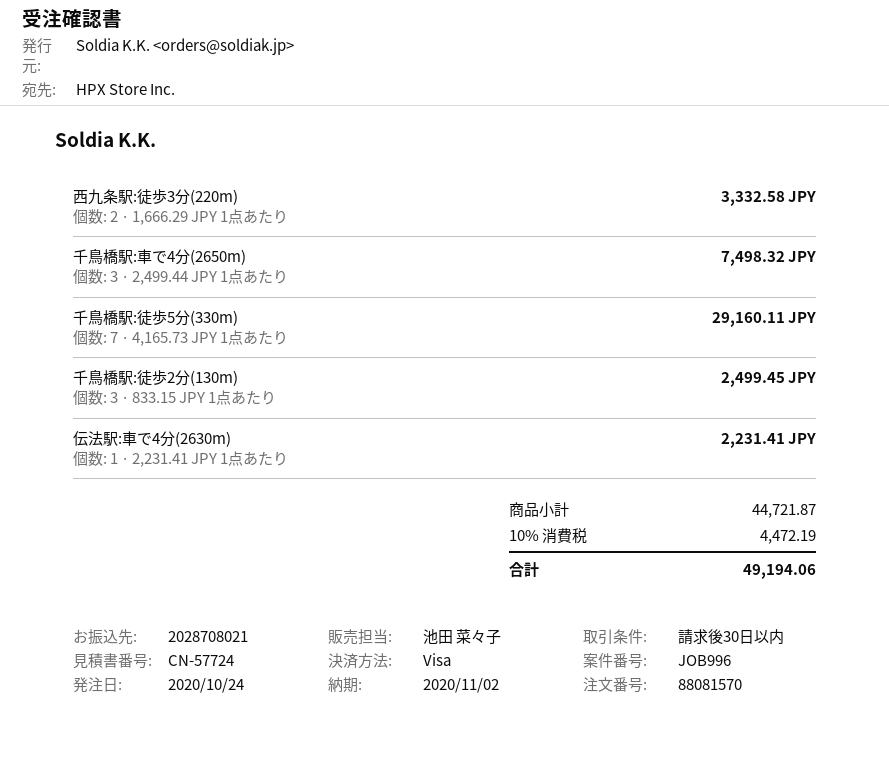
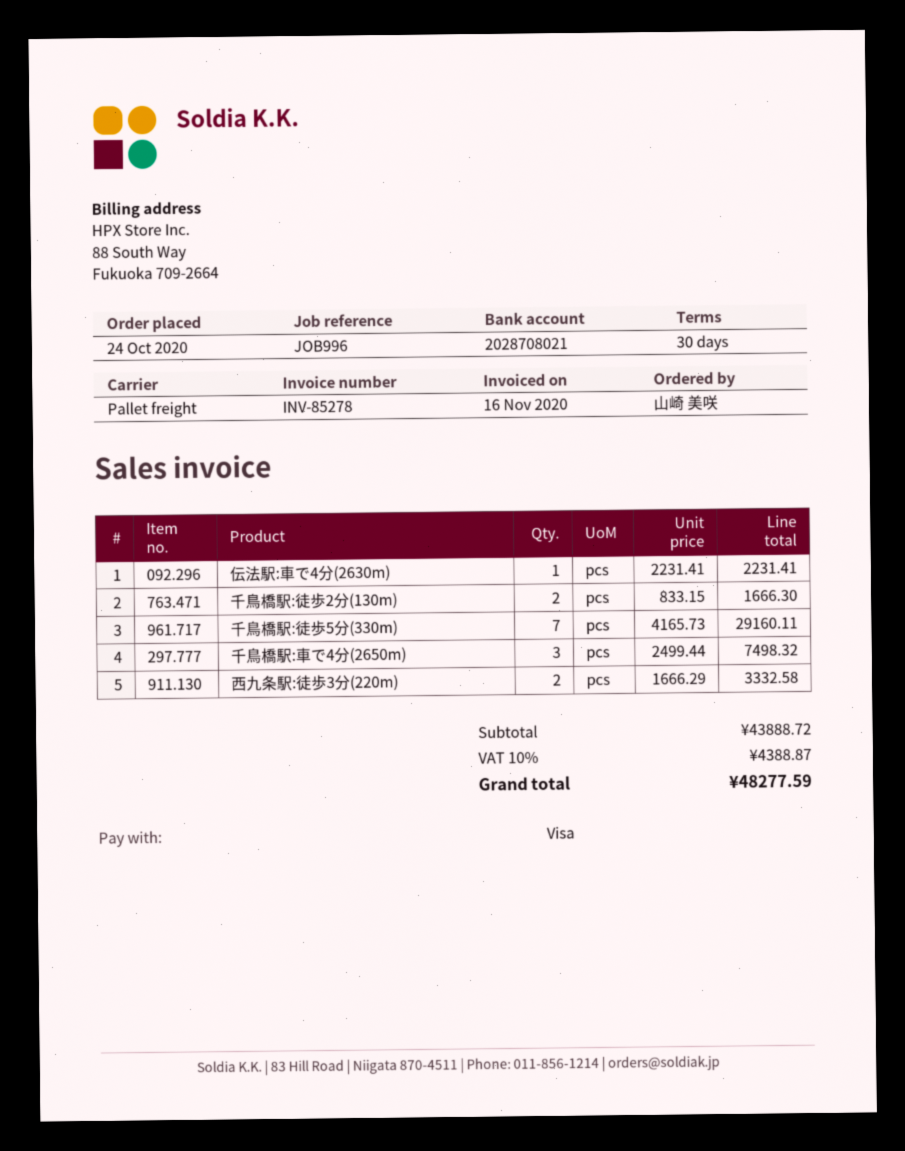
千鳥橋駅:徒歩2分(130m): 3 x 833.15 = 2499.45 -> 2 x 833.15 = 1666.30
subtotal: 44721.87 -> 43888.72
tax: 10% = 4472.19 -> 10% = 4388.87
total: 49194.06 -> 48277.59

